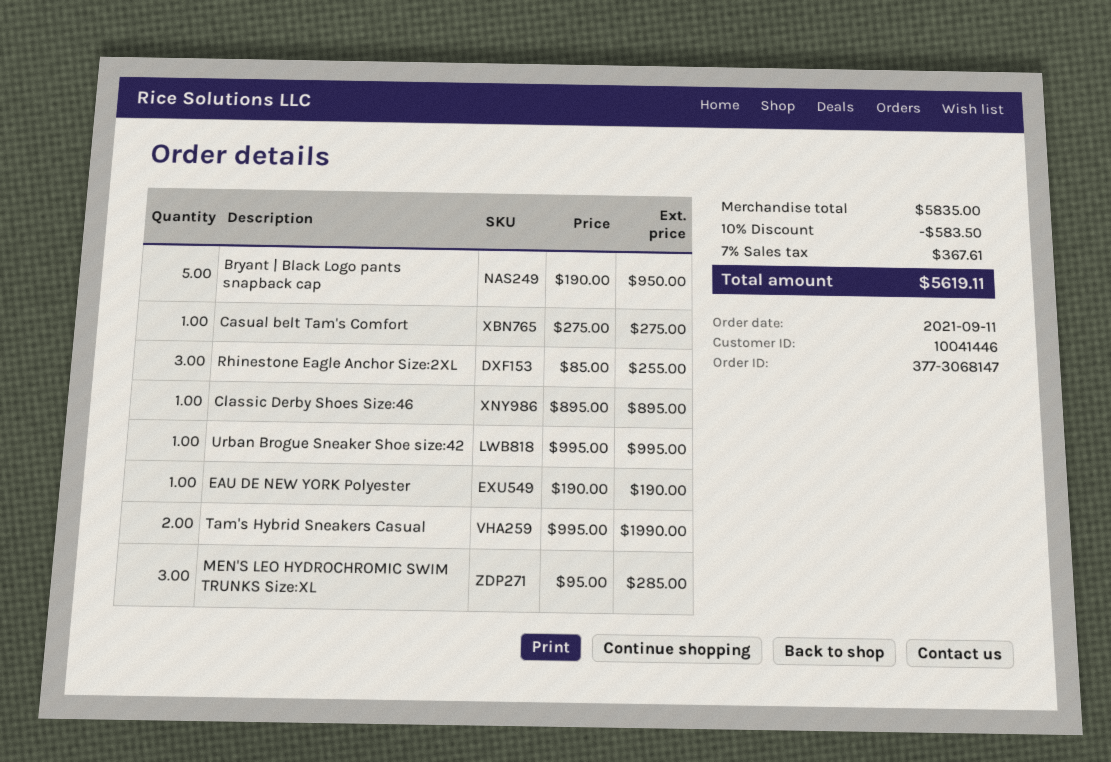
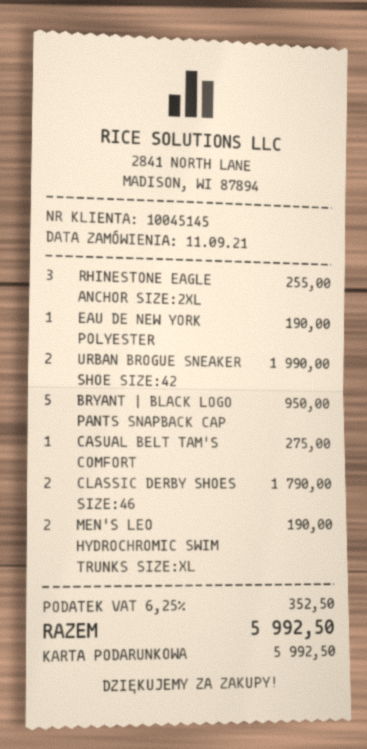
customer number: 10041446 -> 10045145
Classic Derby Shoes Size:46: 1 for 895.00 -> 2 for 1790.00
Urban Brogue Sneaker Shoe size:42: 1 for 995.00 -> 2 for 1990.00
Tam's Hybrid Sneakers Casual: 2 for 1990.00 -> none
MEN'S LEO HYDROCHROMIC SWIM TRUNKS Size:XL: 3 for 285.00 -> 2 for 190.00
discount: 10% = 583.50 -> none
tax: 7% = 367.61 -> 6.25% = 352.50
total: 5619.11 -> 5992.50

